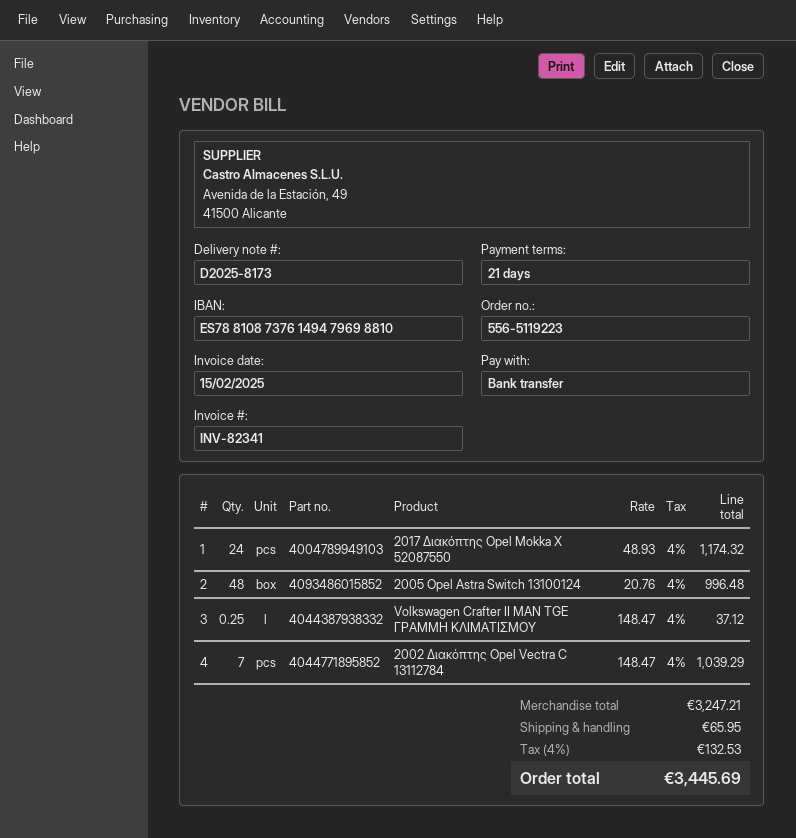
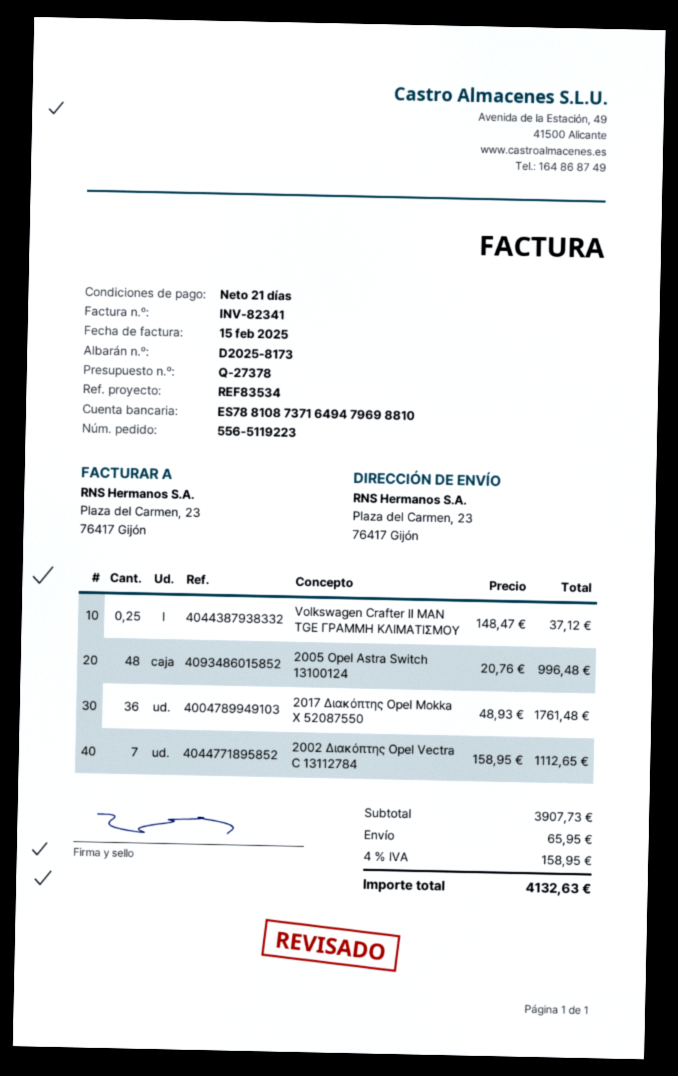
bank account: ES7881087376149479698810 -> ES7881087371649479698810
2017 Διακόπτης Opel Mokka X 52087550: 24 x 48.93 = 1174.32 -> 36 x 48.93 = 1761.48
2002 Διακόπτης Opel Vectra C 13112784: 7 x 148.47 = 1039.29 -> 7 x 158.95 = 1112.65
subtotal: 3247.21 -> 3907.73
tax: 4% = 132.53 -> 4% = 158.95
total: 3445.69 -> 4132.63

